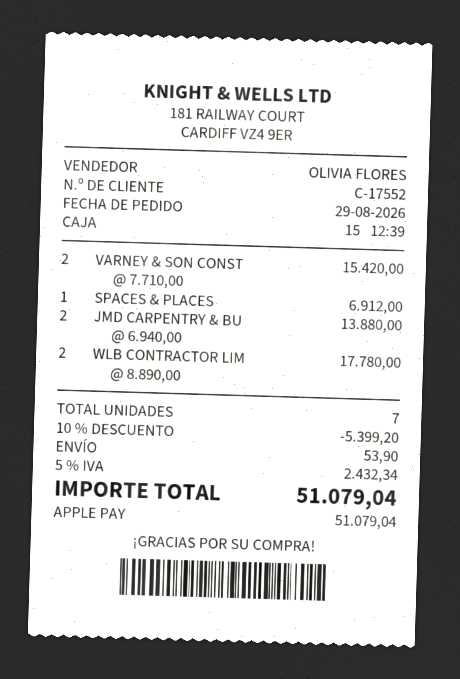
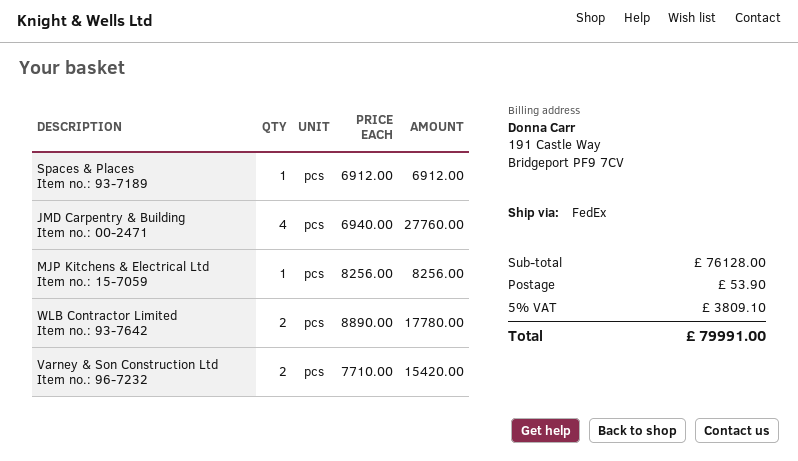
JMD CARPENTRY & BU: 2 x 6940.00 = 13880.00 -> 4 x 6940.00 = 27760.00
MJP Kitchens & Electrical Ltd: none -> 1 x 8256.00 = 8256.00
discount: 10% = 5399.20 -> none
tax: 5% = 2432.34 -> 5% = 3809.10
total: 51079.04 -> 79991.00

